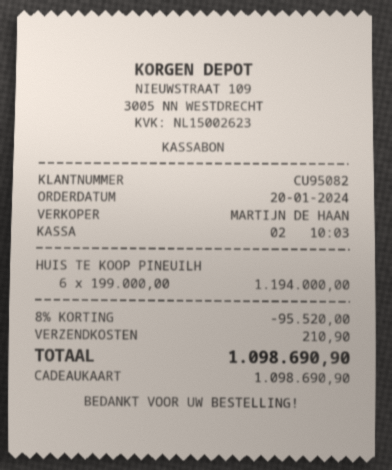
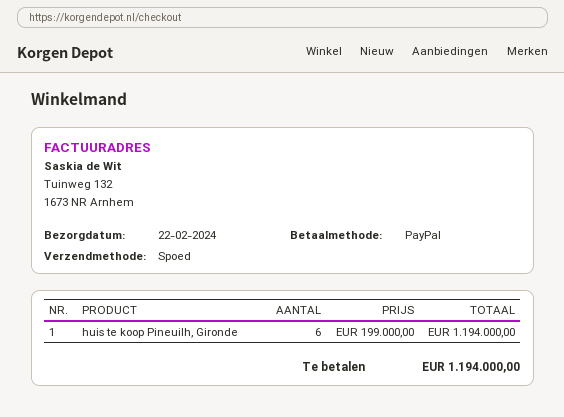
payment method: gift card -> PayPal
discount: 8% = 95520.00 -> none
shipping: 210.90 -> none
total: 1098690.90 -> 1194000.00

